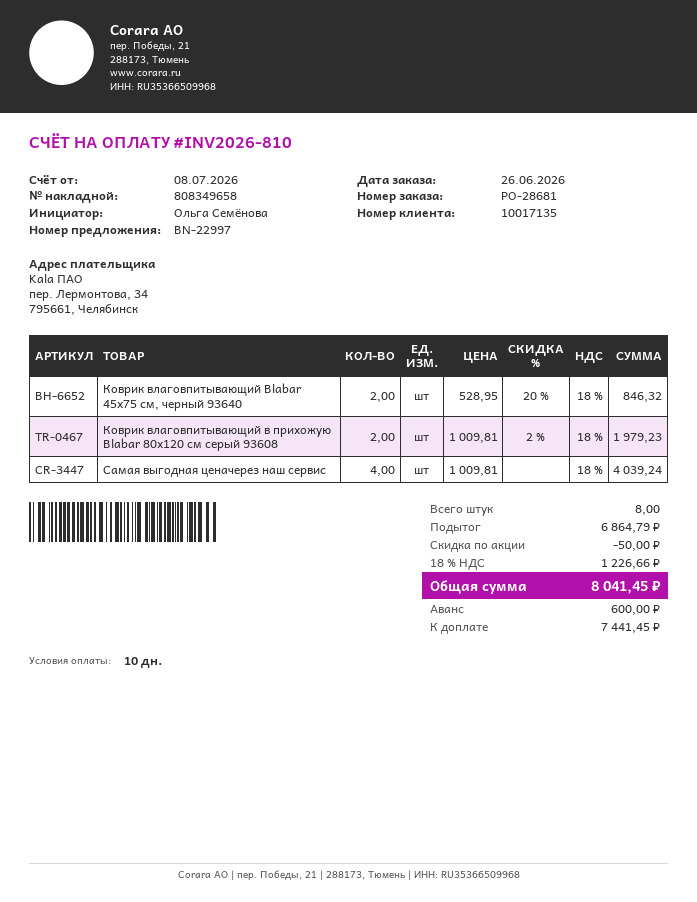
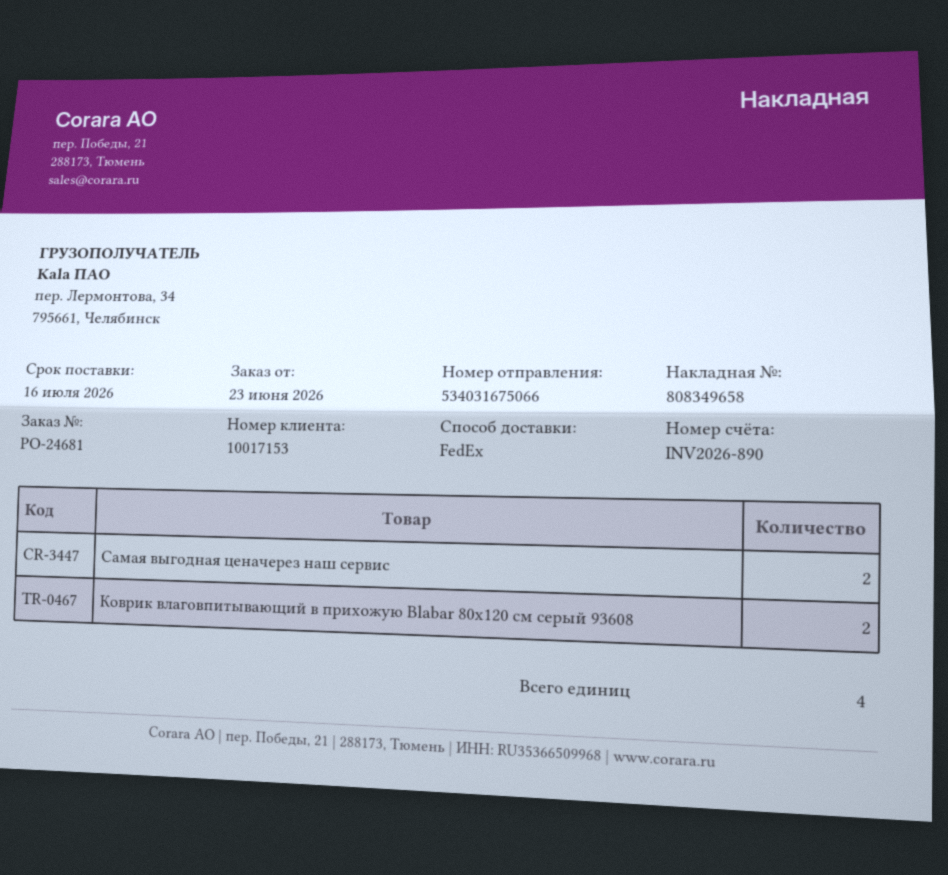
order number: PO-28681 -> PO-24681
order date: 2026-06-26 -> 2026-06-23
invoice number: INV2026-810 -> INV2026-890
customer number: 10017135 -> 10017153
Коврик влаговпитывающий Blabar 45х75 см, черный 93640: 2 -> none
Самая выгодная ценачерез наш сервис: 4 -> 2
total quantity: 8 -> 4

